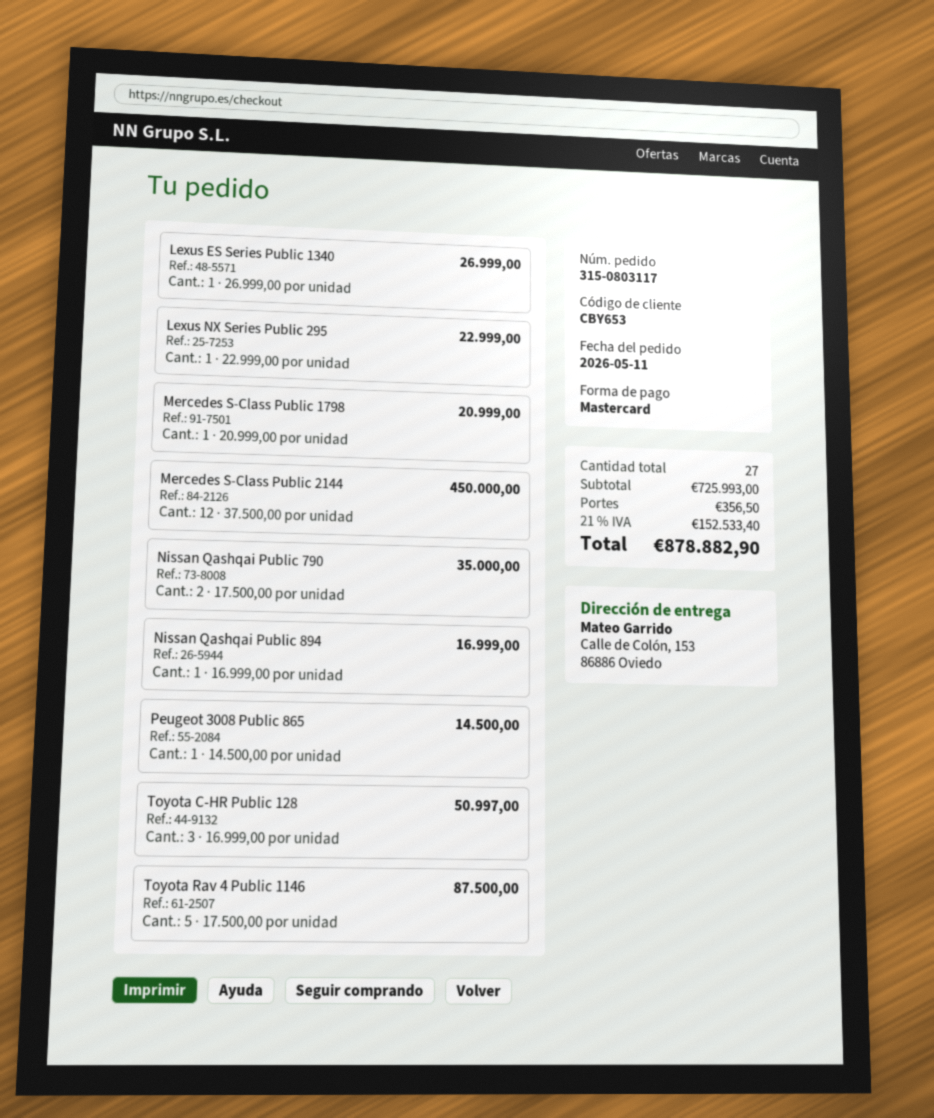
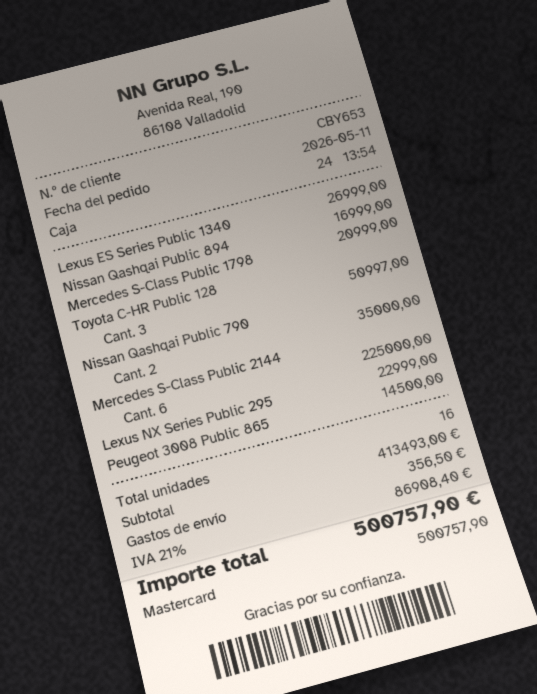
Mercedes S-Class Public 2144: 12 for 450000.00 -> 6 for 225000.00
Toyota Rav 4 Public 1146: 5 for 87500.00 -> none
total quantity: 27 -> 16
subtotal: 725993.00 -> 413493.00
tax: 21% = 152533.40 -> 21% = 86908.40
total: 878882.90 -> 500757.90

